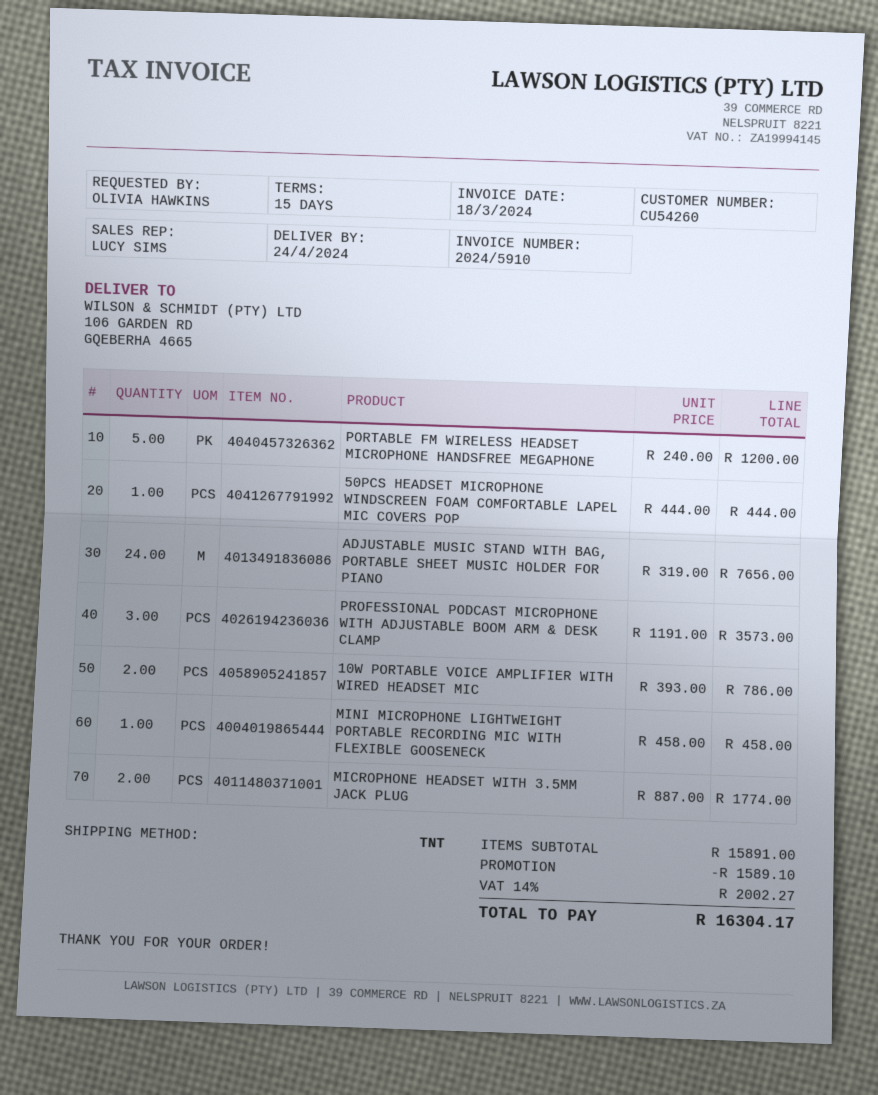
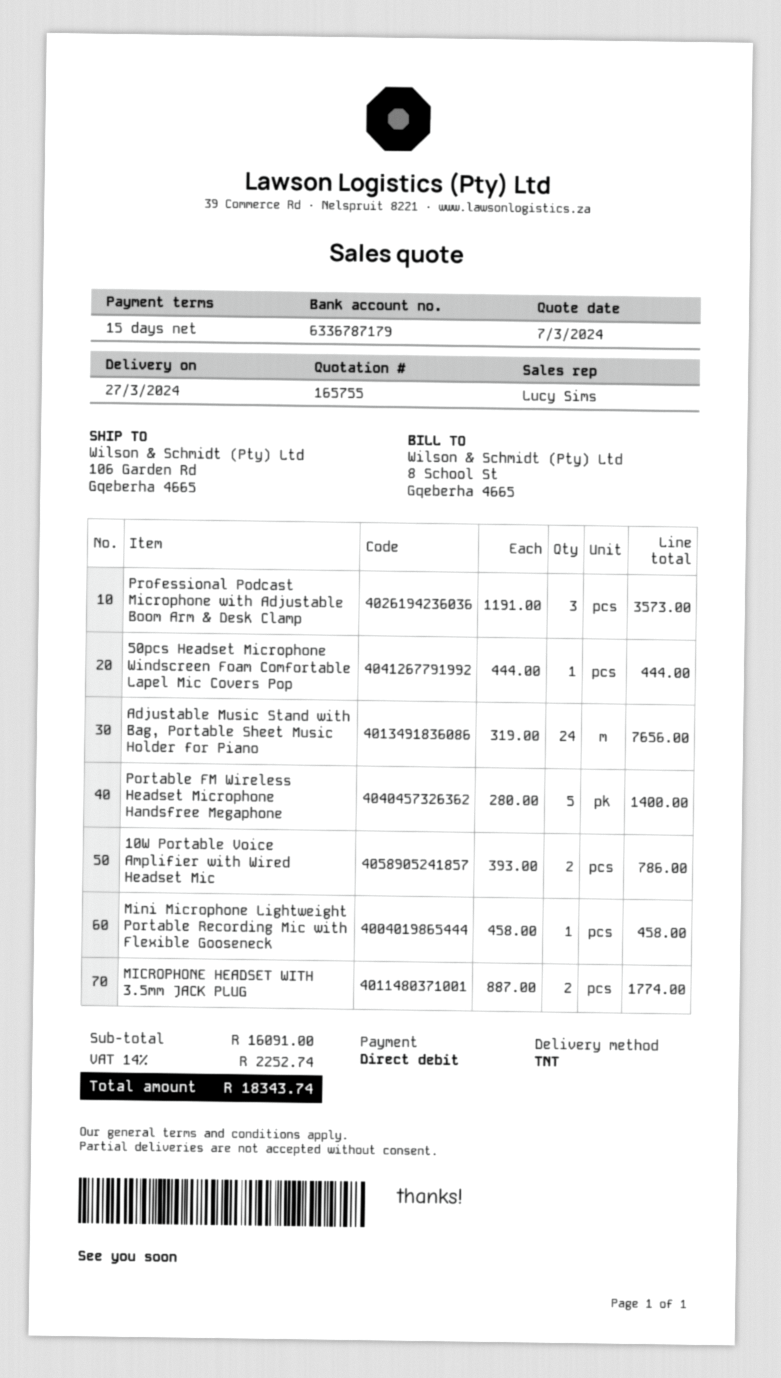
delivery date: 2024-04-24 -> 2024-03-27
PORTABLE FM WIRELESS HEADSET MICROPHONE HANDSFREE MEGAPHONE: 5 x 240.00 = 1200.00 -> 5 x 280.00 = 1400.00
subtotal: 15891.00 -> 16091.00
discount: 1589.10 -> none
tax: 14% = 2002.27 -> 14% = 2252.74
total: 16304.17 -> 18343.74

